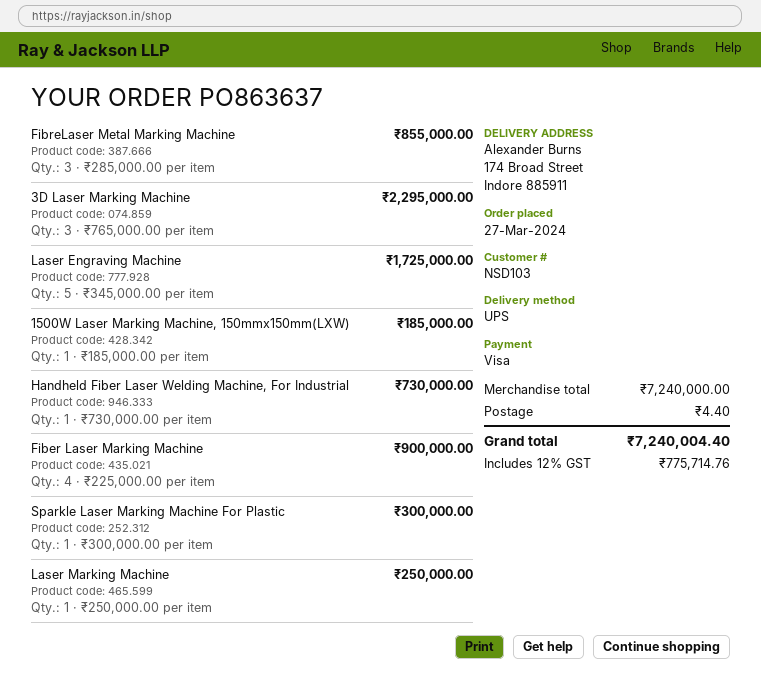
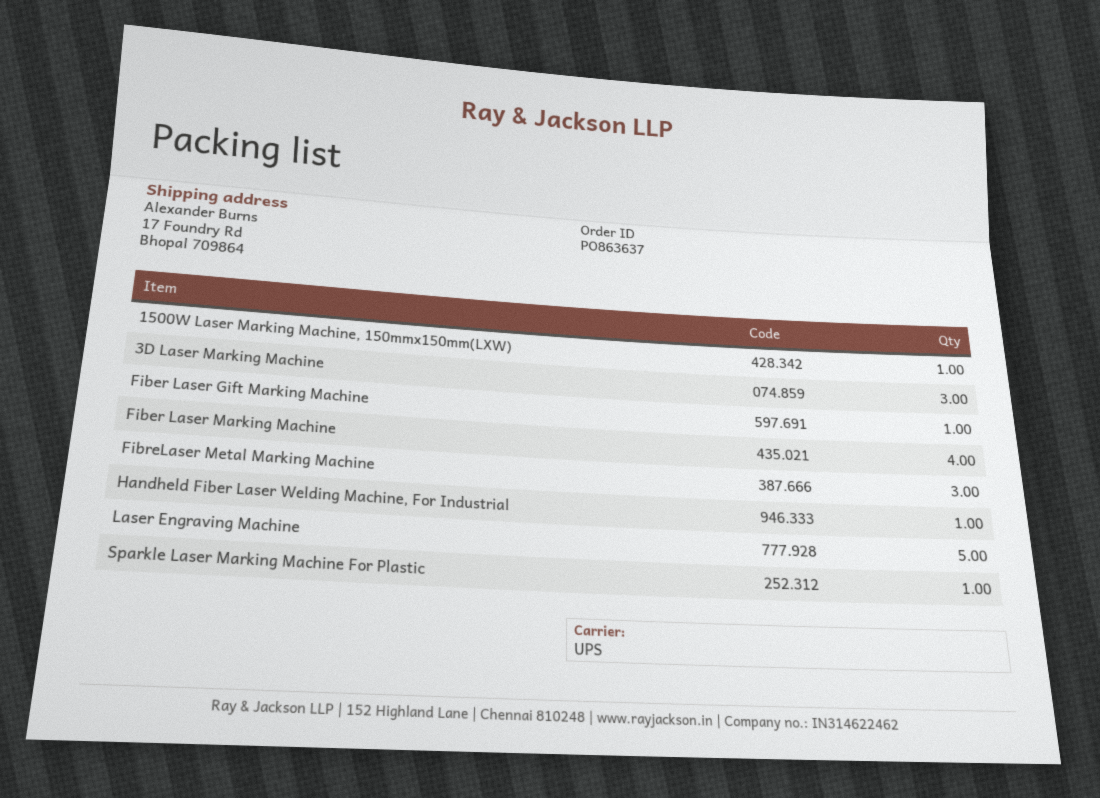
ship to: 174 Broad Street, Indore 885911 -> 17 Foundry Rd, Bhopal 709864
Laser Marking Machine: 1 -> none
Fiber Laser Gift Marking Machine: none -> 1

